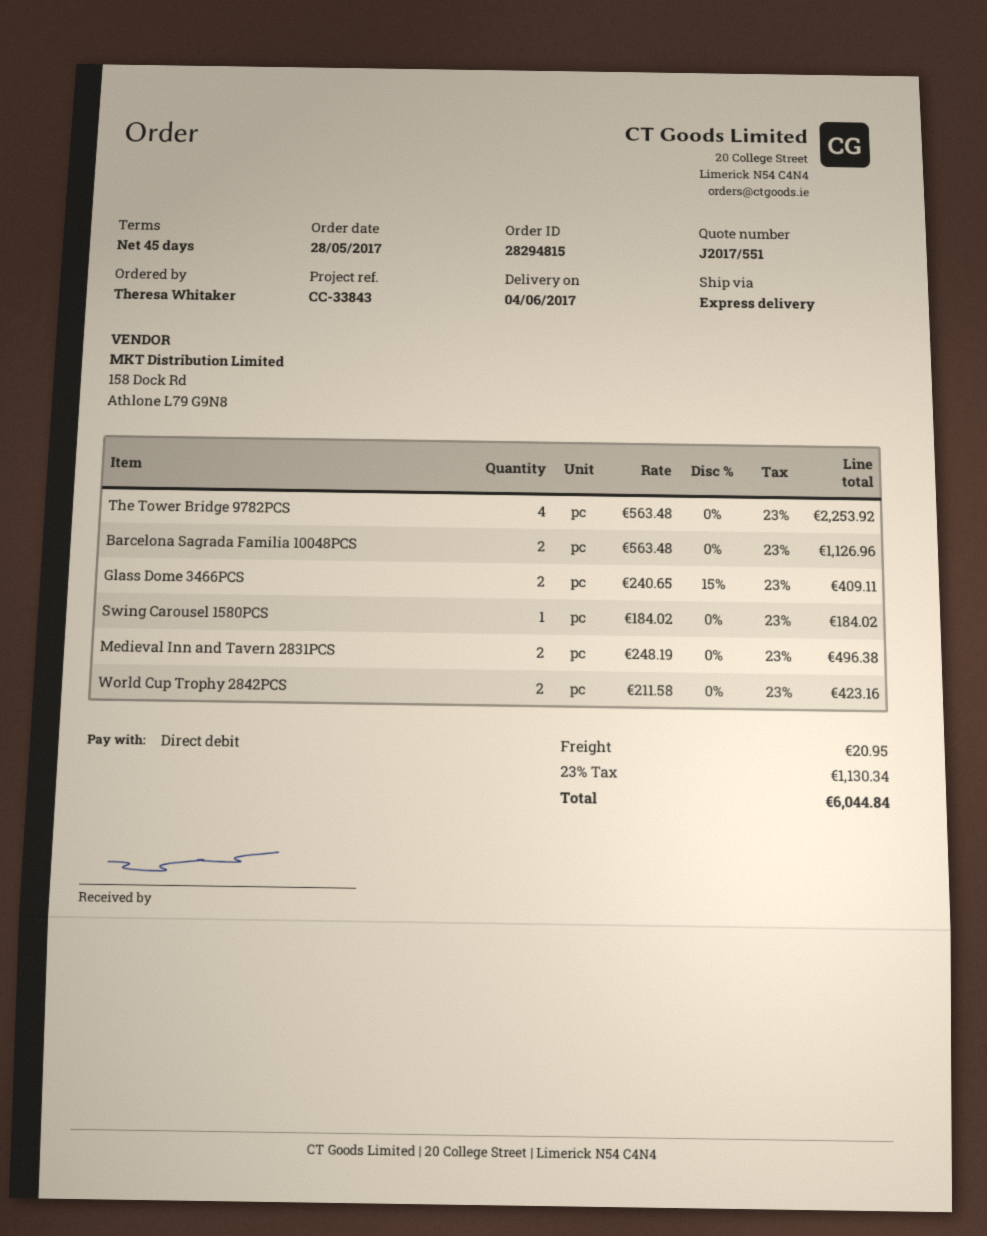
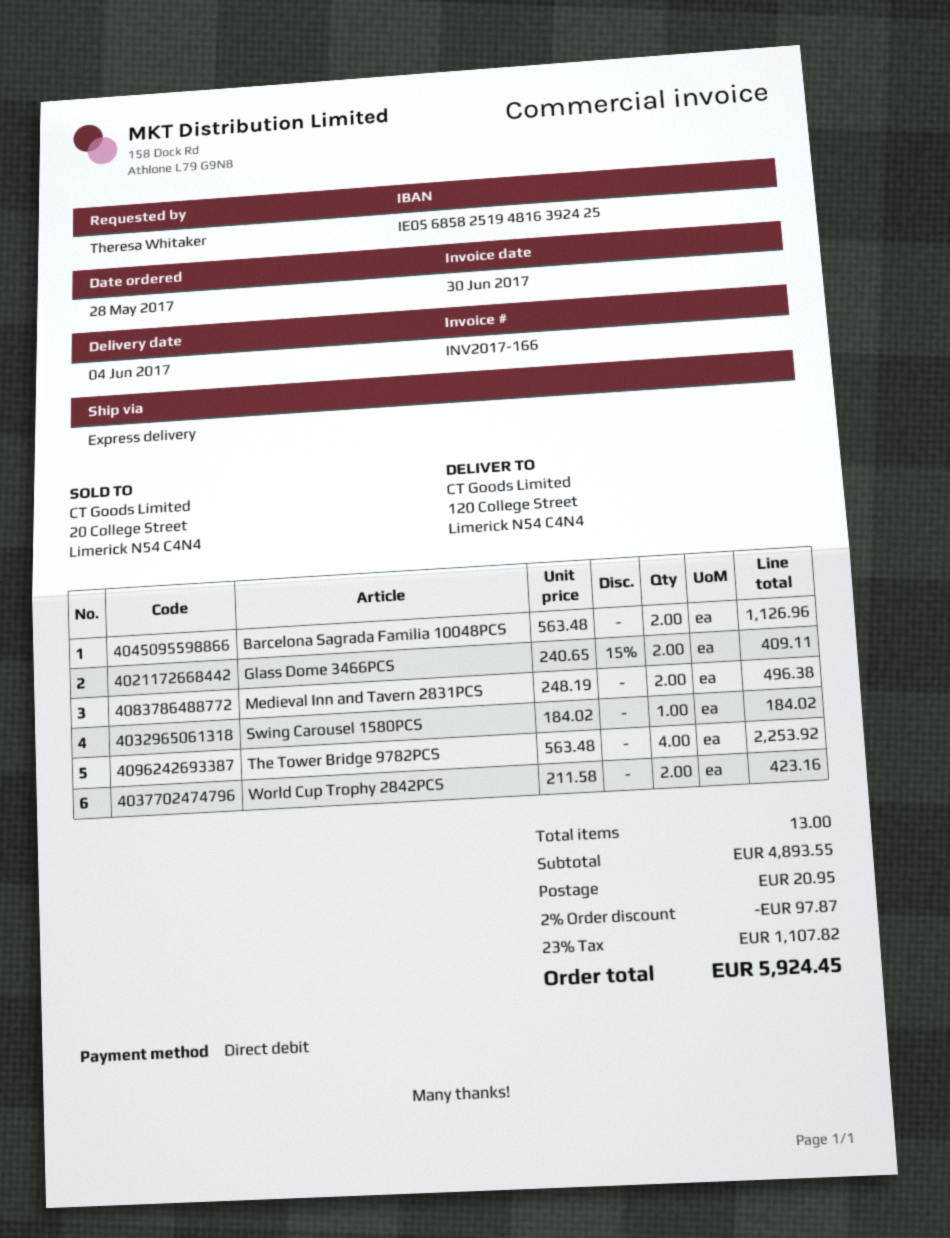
discount: none -> 2% = 97.87
tax: 23% = 1130.34 -> 23% = 1107.82
total: 6044.84 -> 5924.45

